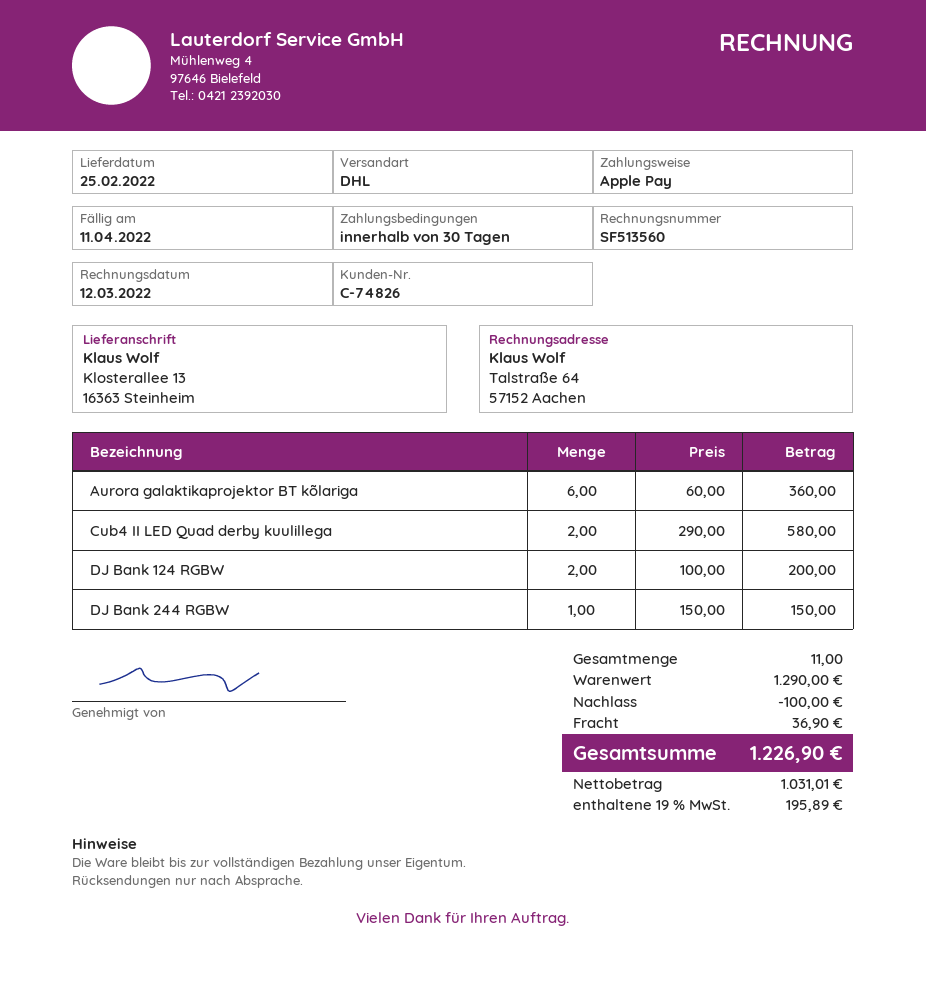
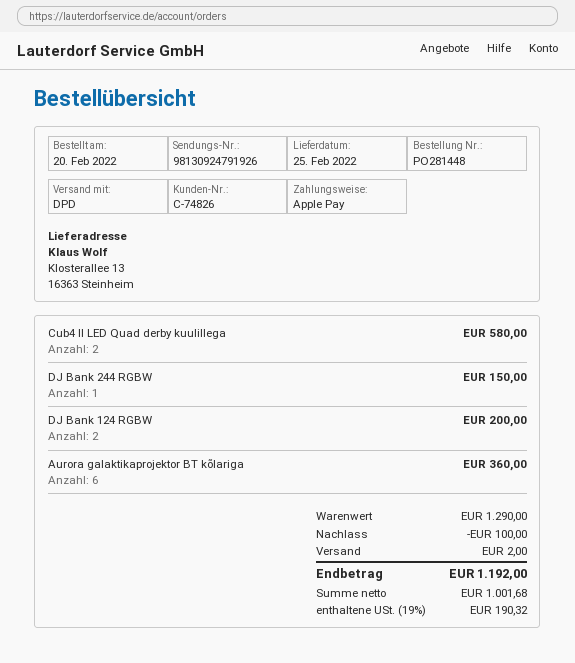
shipping method: DHL -> DPD
shipping: 36.90 -> 2.00
net: 1031.01 -> 1001.68
tax: 19% = 195.89 -> 19% = 190.32
total: 1226.90 -> 1192.00

